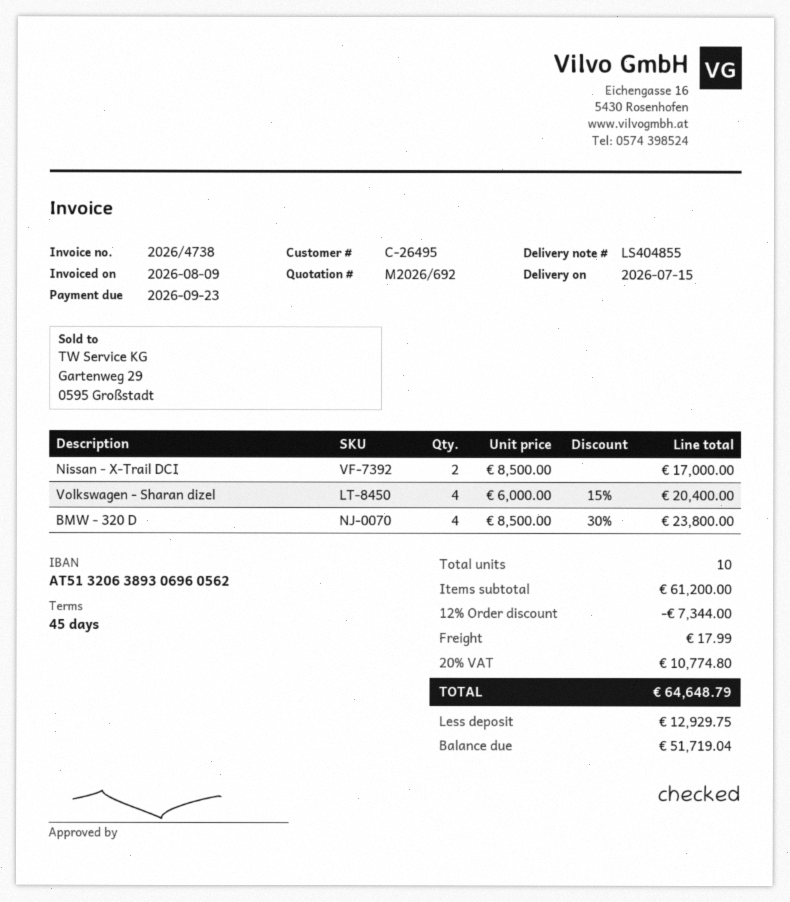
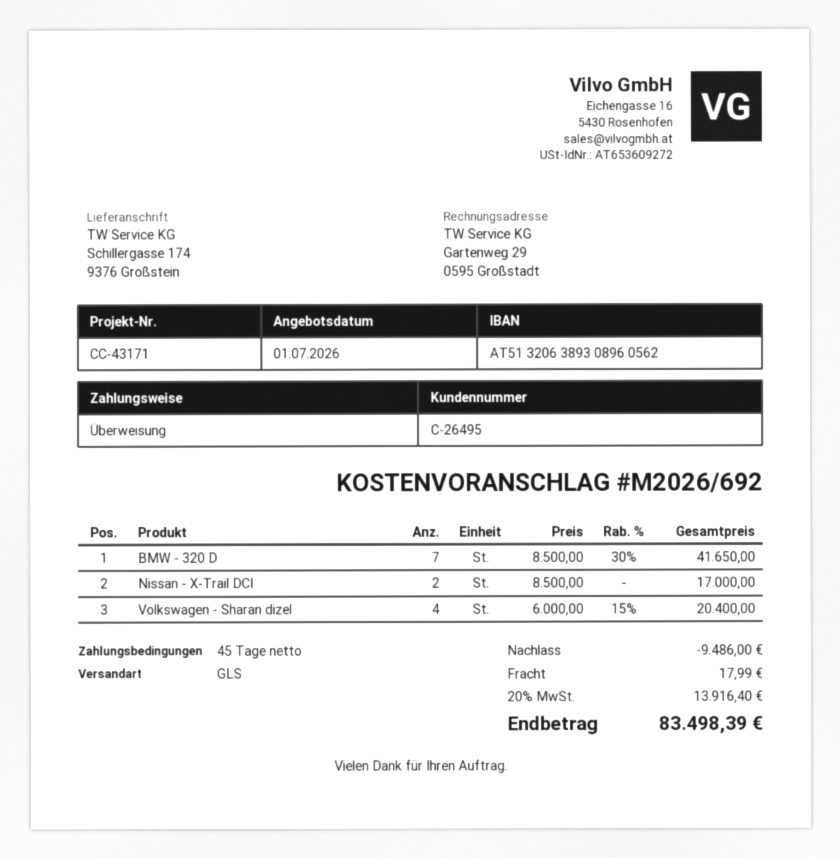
bank account: AT513206389306960562 -> AT513206389308960562
BMW - 320 D: 4 x 8500.00 - 30% = 23800.00 -> 7 x 8500.00 - 30% = 41650.00
discount: 7344.00 -> 9486.00
tax: 20% = 10774.80 -> 20% = 13916.40
total: 64648.79 -> 83498.39

